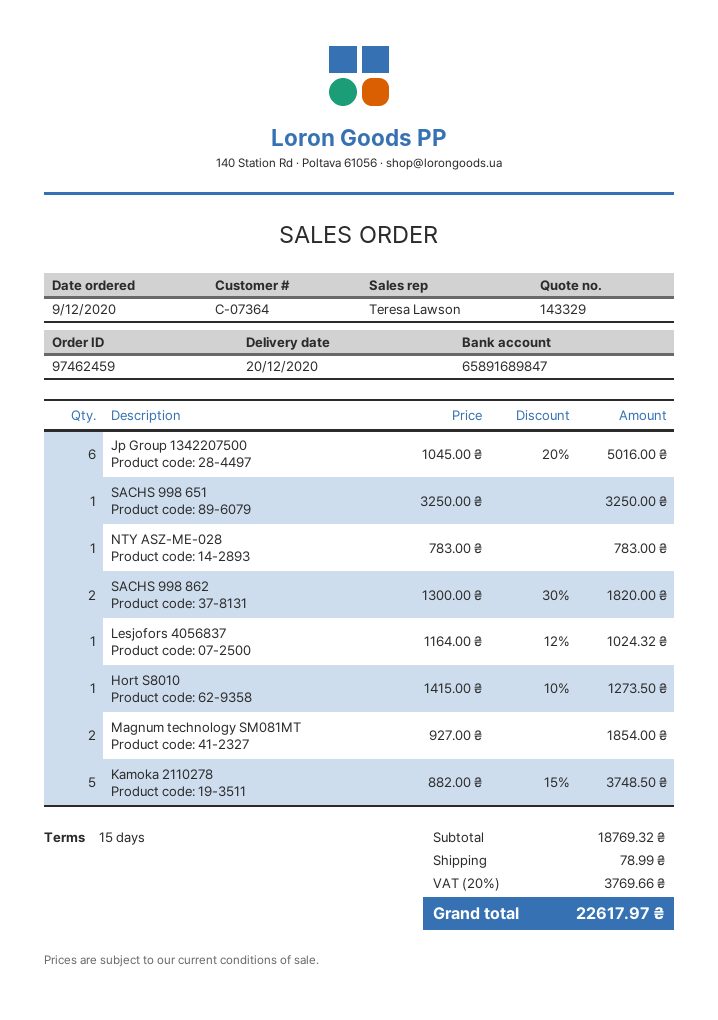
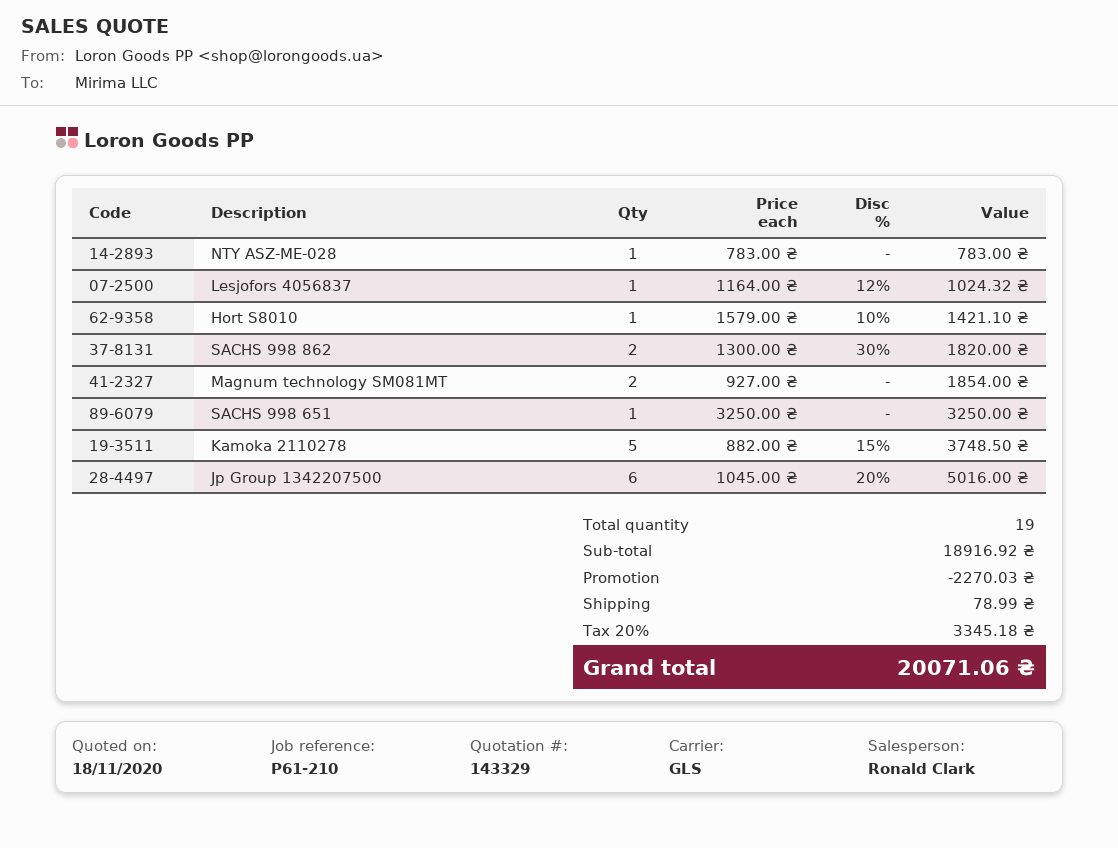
sales rep: Teresa Lawson -> Ronald Clark
Hort S8010: 1 x 1415.00 - 10% = 1273.50 -> 1 x 1579.00 - 10% = 1421.10
subtotal: 18769.32 -> 18916.92
discount: none -> 2270.03
tax: 20% = 3769.66 -> 20% = 3345.18
total: 22617.97 -> 20071.06

